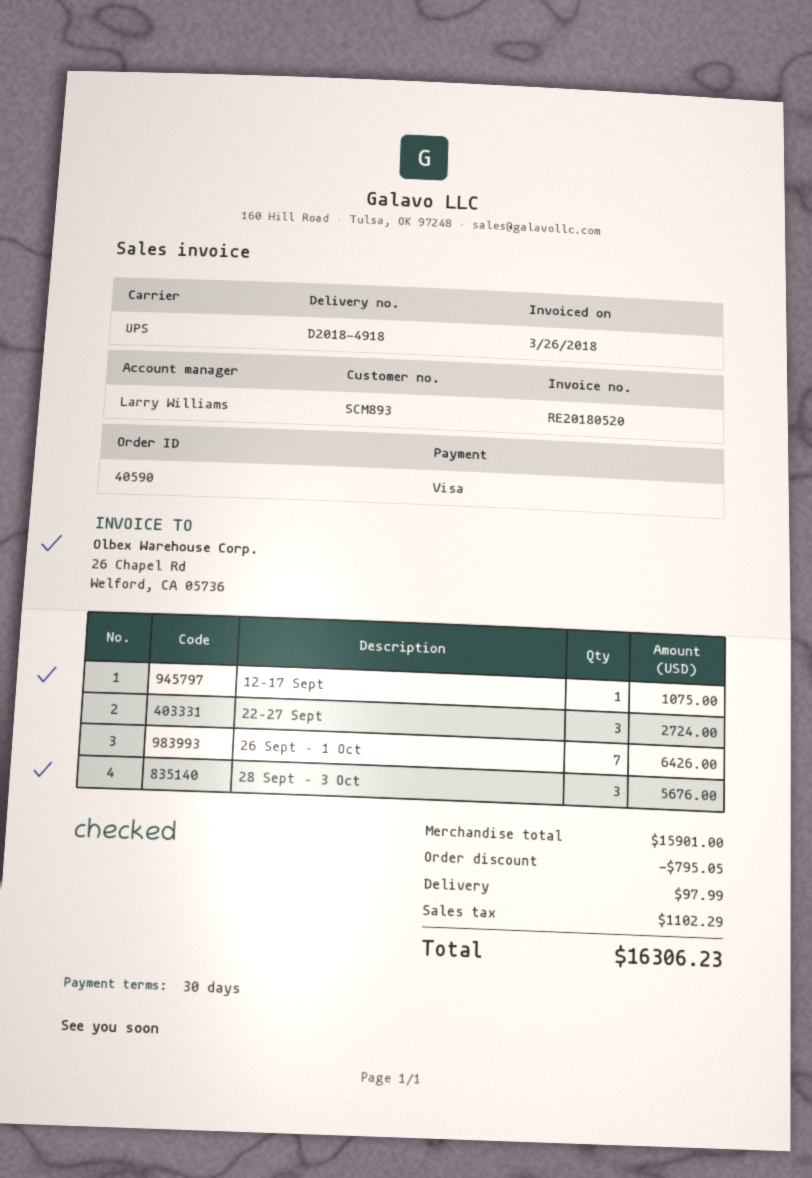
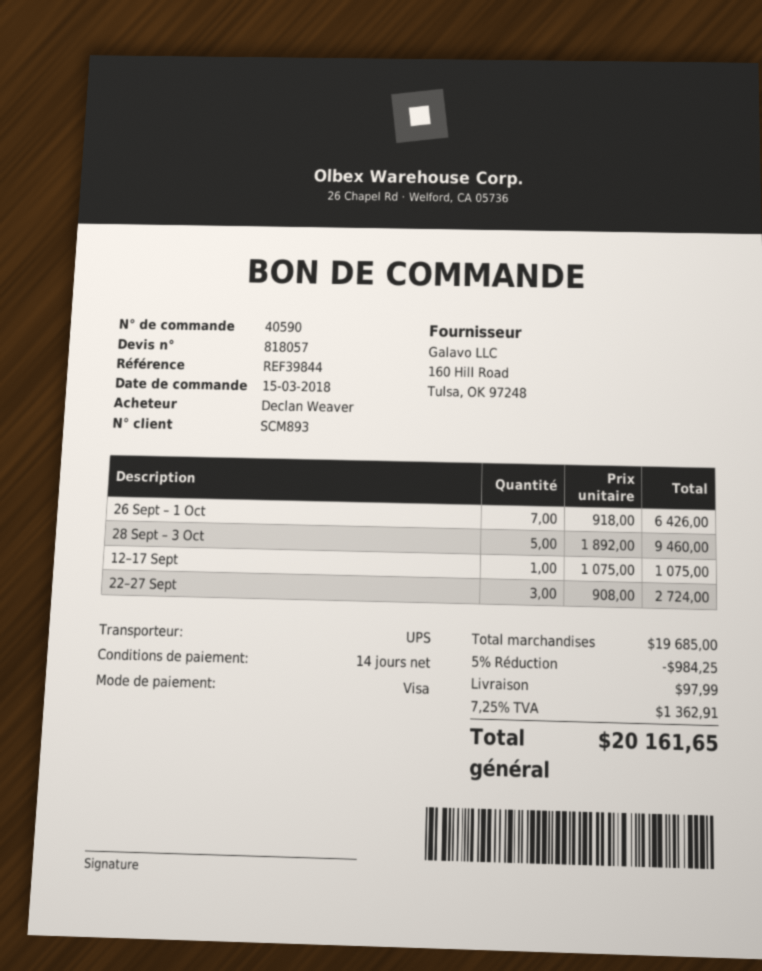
payment terms: 30 days -> 14 days
28 Sept – 3 Oct: 3 for 5676.00 -> 5 for 9460.00
subtotal: 15901.00 -> 19685.00
discount: 795.05 -> 984.25
tax: 1102.29 -> 1362.91
total: 16306.23 -> 20161.65

